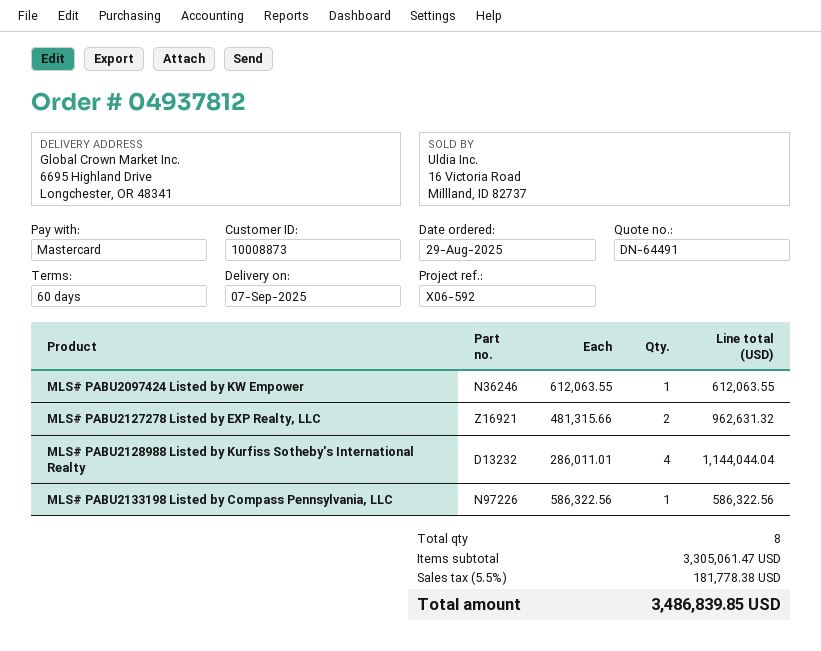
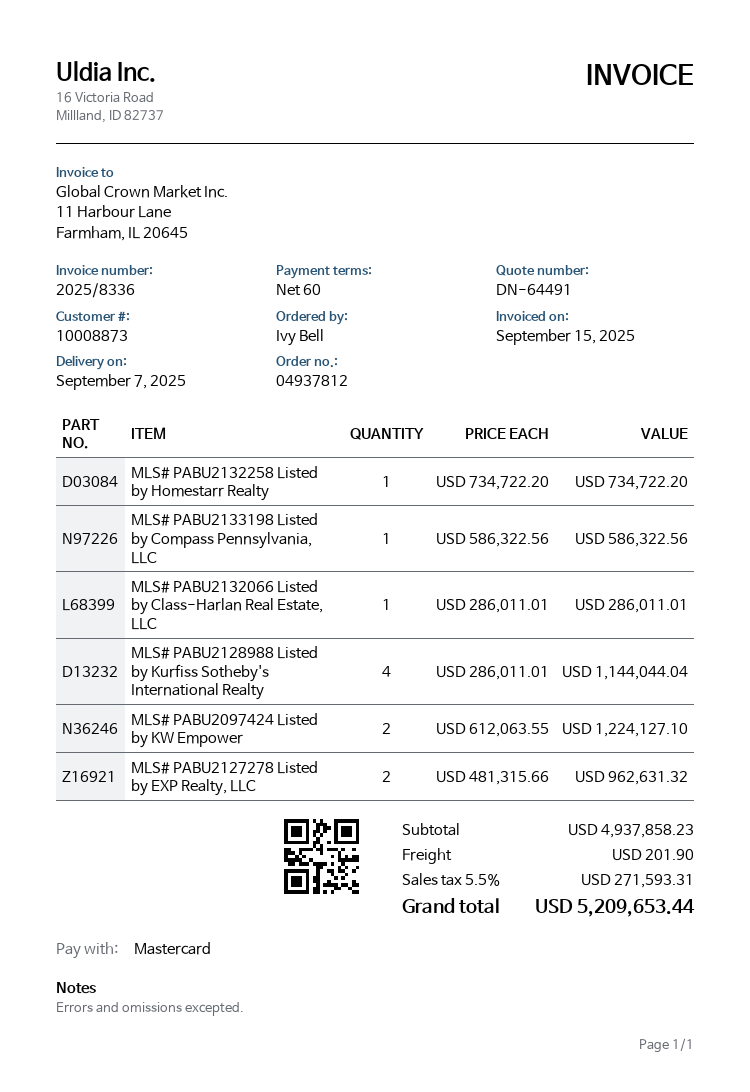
MLS# PABU2097424 Listed by KW Empower: 1 x 612063.55 = 612063.55 -> 2 x 612063.55 = 1224127.10
MLS# PABU2132258 Listed by Homestarr Realty: none -> 1 x 734722.20 = 734722.20
MLS# PABU2132066 Listed by Class-Harlan Real Estate, LLC: none -> 1 x 286011.01 = 286011.01
subtotal: 3305061.47 -> 4937858.23
shipping: none -> 201.90
tax: 5.5% = 181778.38 -> 5.5% = 271593.31
total: 3486839.85 -> 5209653.44

